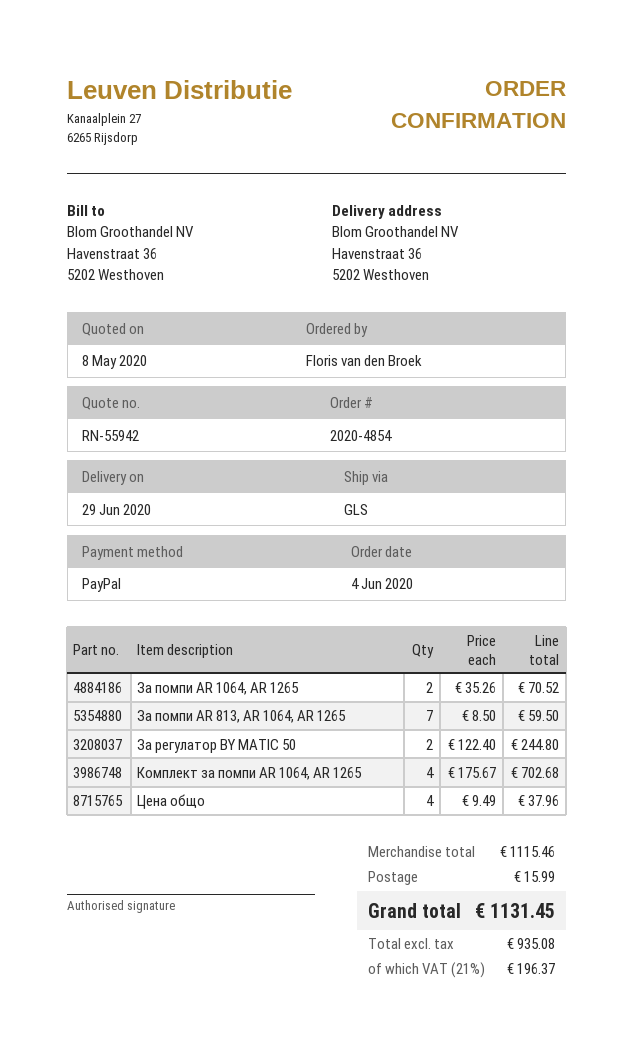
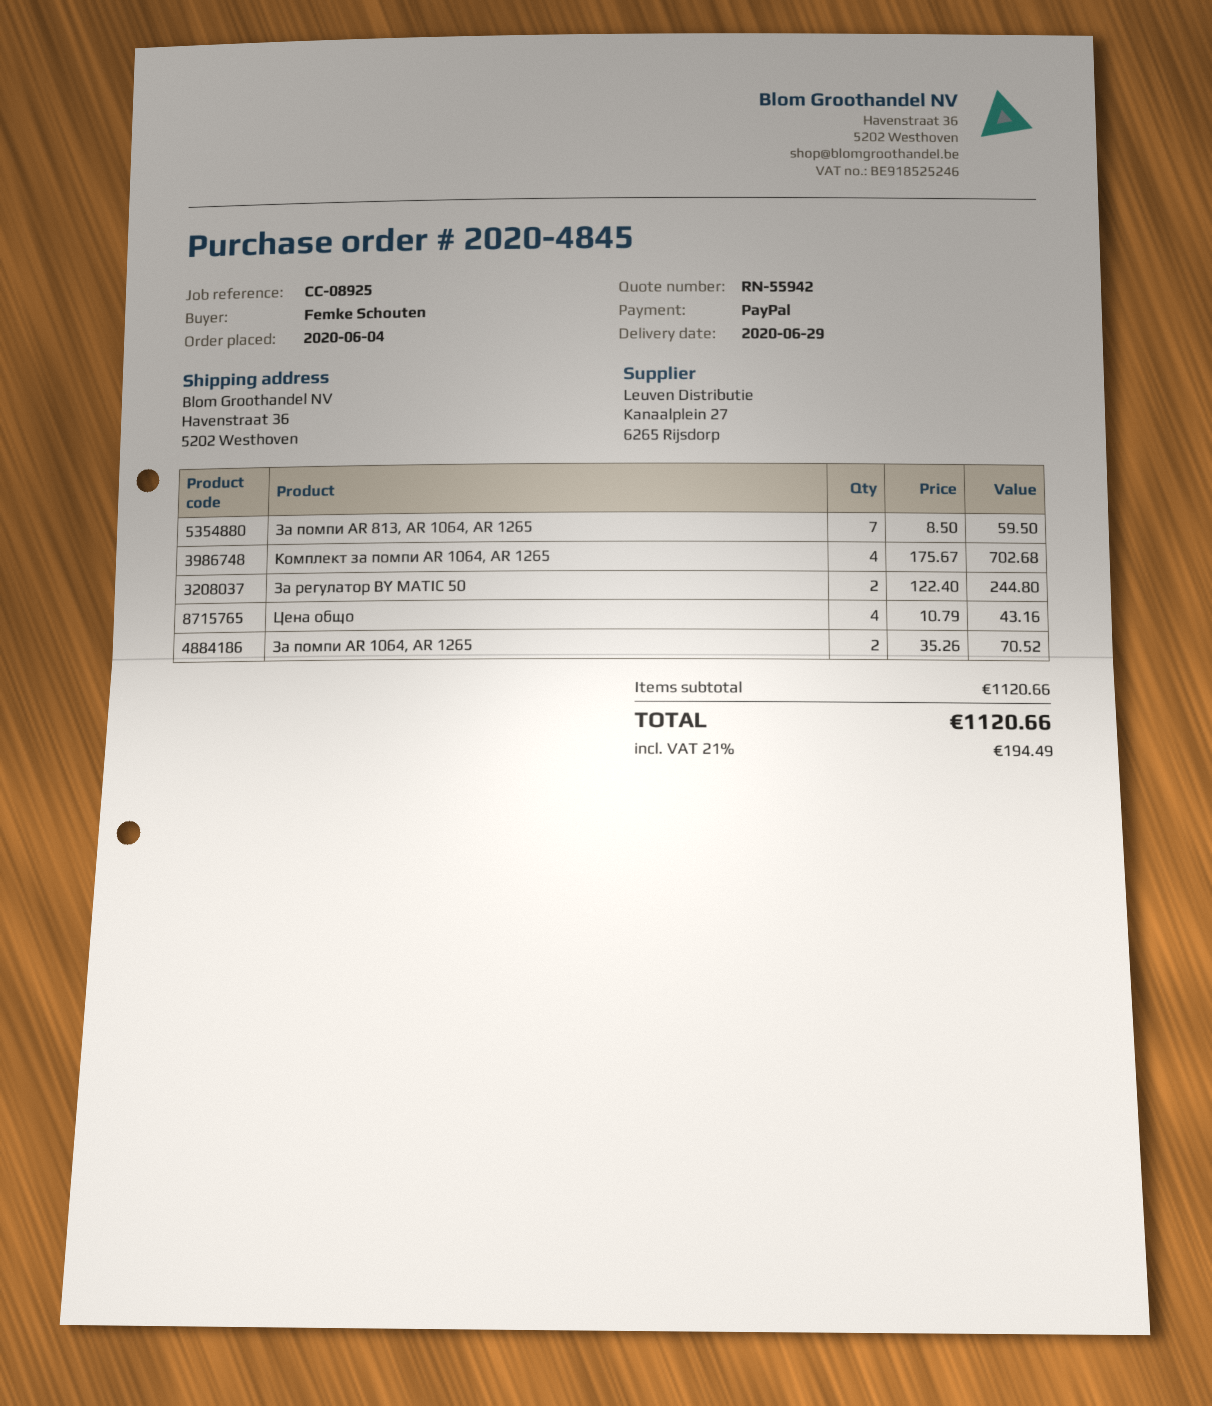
order number: 2020-4854 -> 2020-4845
ordered by: Floris van den Broek -> Femke Schouten
Цена общо: 4 x 9.49 = 37.96 -> 4 x 10.79 = 43.16
subtotal: 1115.46 -> 1120.66
shipping: 15.99 -> none
tax: 21% = 196.37 -> 21% = 194.49
total: 1131.45 -> 1120.66

